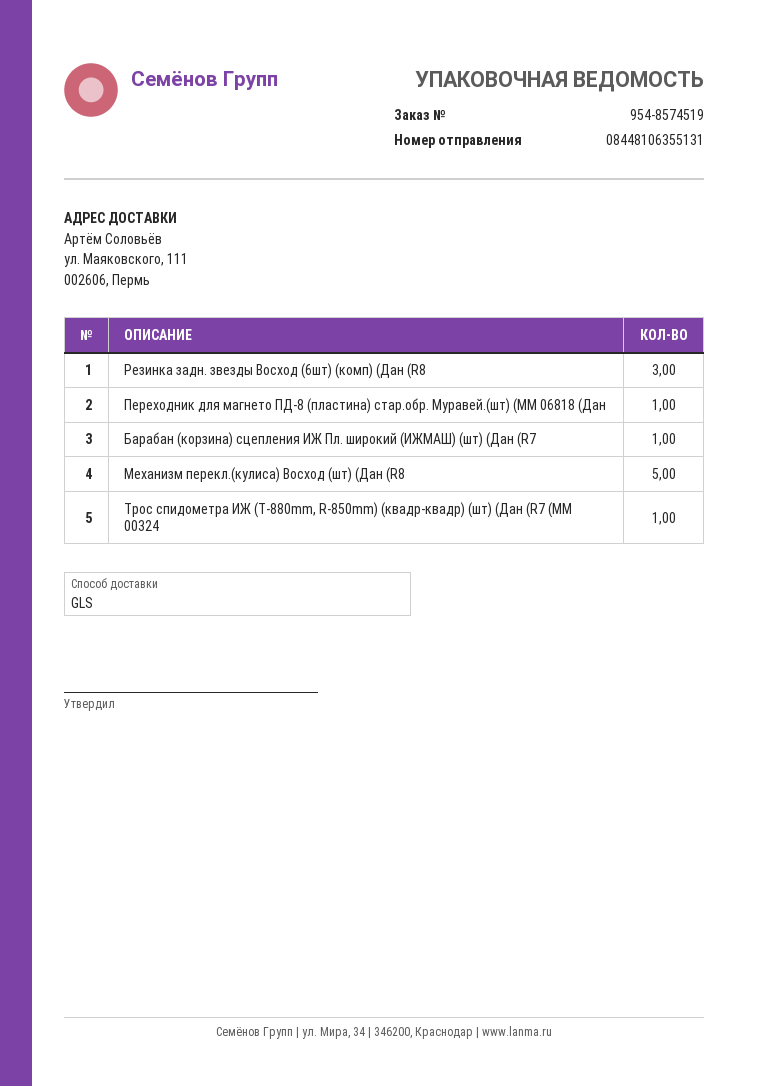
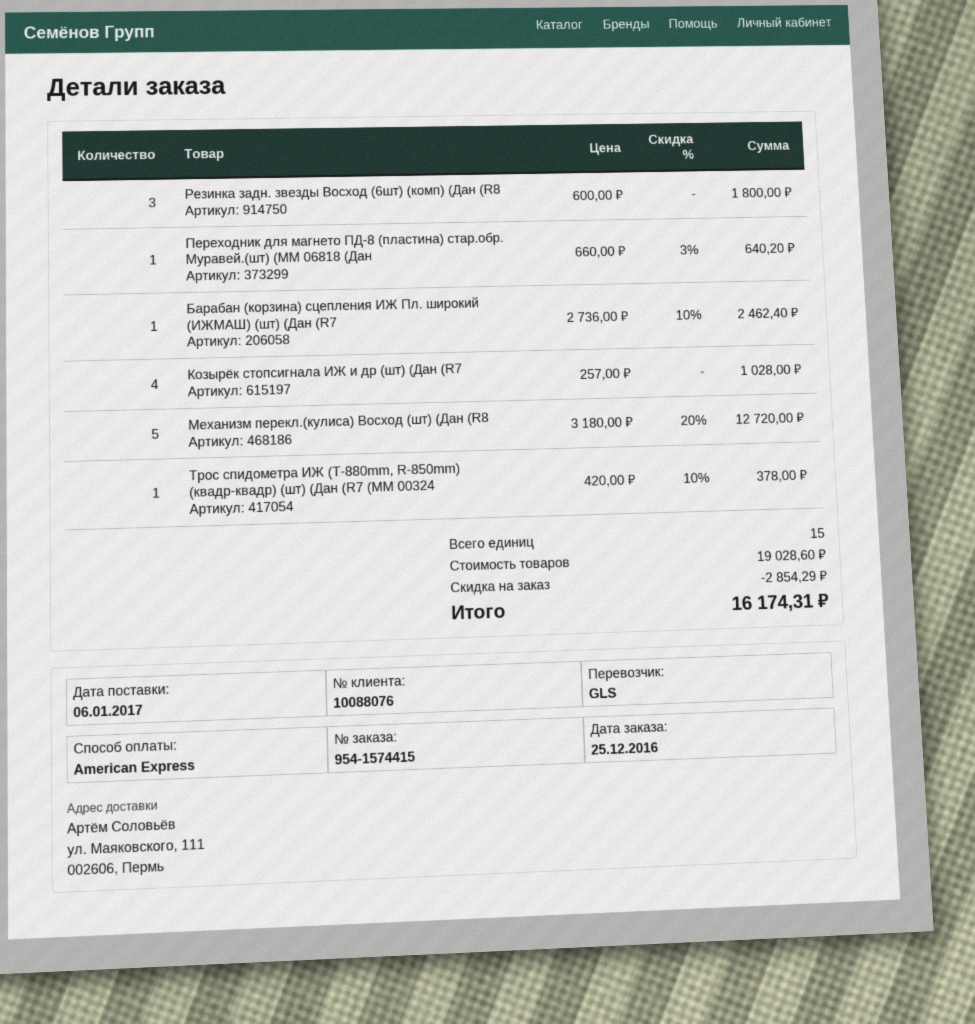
order number: 954-8574519 -> 954-1574415
Козырёк стопсигнала ИЖ и др (шт) (Дан (R7: none -> 4

